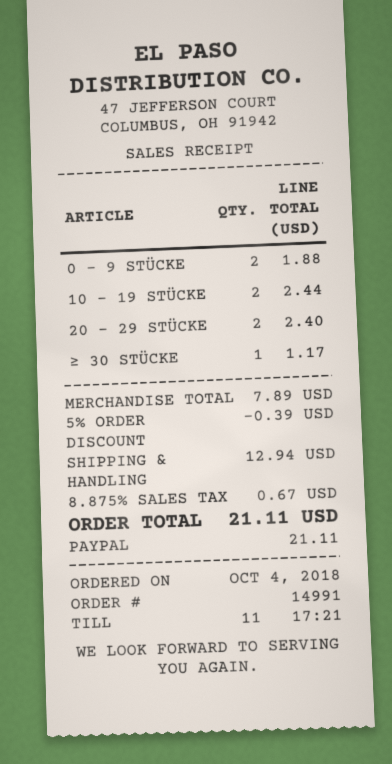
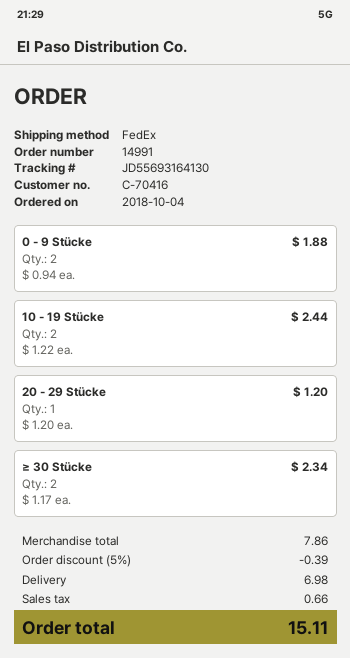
20 - 29 STÜCKE: 2 for 2.40 -> 1 for 1.20
≥ 30 STÜCKE: 1 for 1.17 -> 2 for 2.34
subtotal: 7.89 -> 7.86
shipping: 12.94 -> 6.98
tax: 0.67 -> 0.66
total: 21.11 -> 15.11

